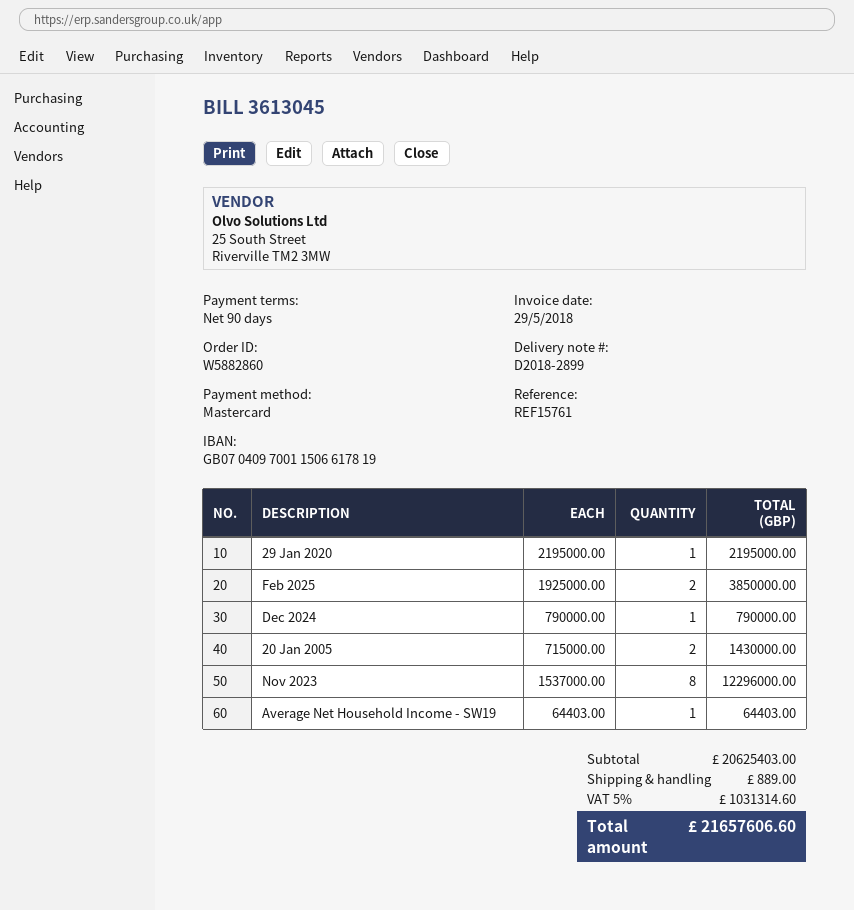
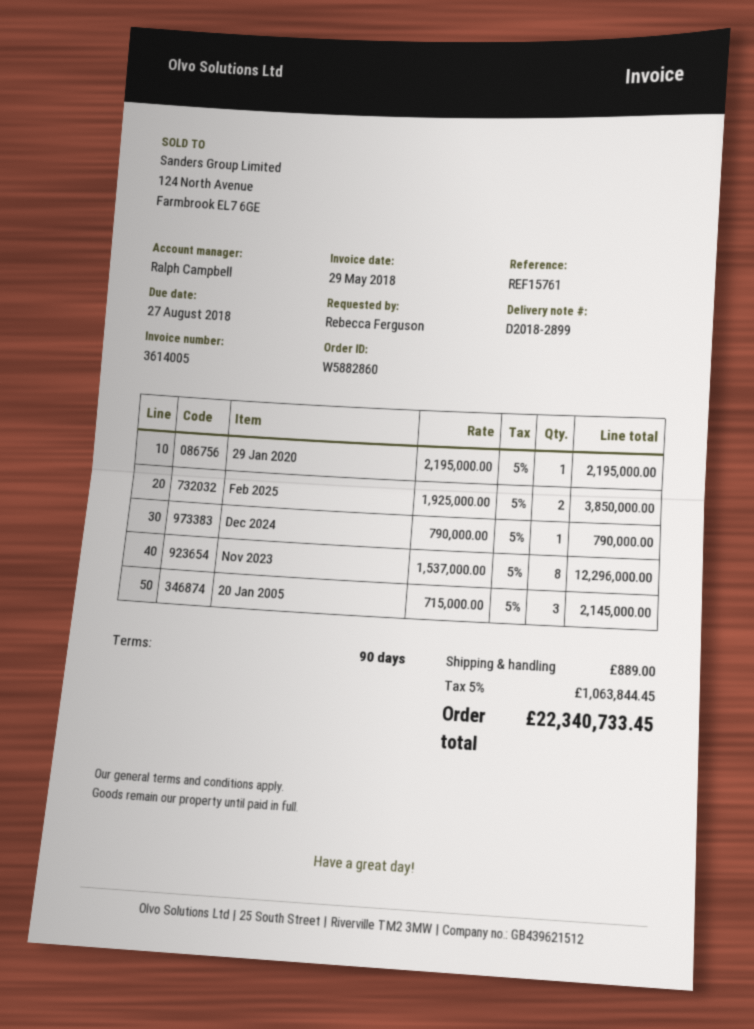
invoice number: 3613045 -> 3614005
20 Jan 2005: 2 x 715000.00 = 1430000.00 -> 3 x 715000.00 = 2145000.00
Average Net Household Income - SW19: 1 x 64403.00 = 64403.00 -> none
tax: 5% = 1031314.60 -> 5% = 1063844.45
total: 21657606.60 -> 22340733.45

